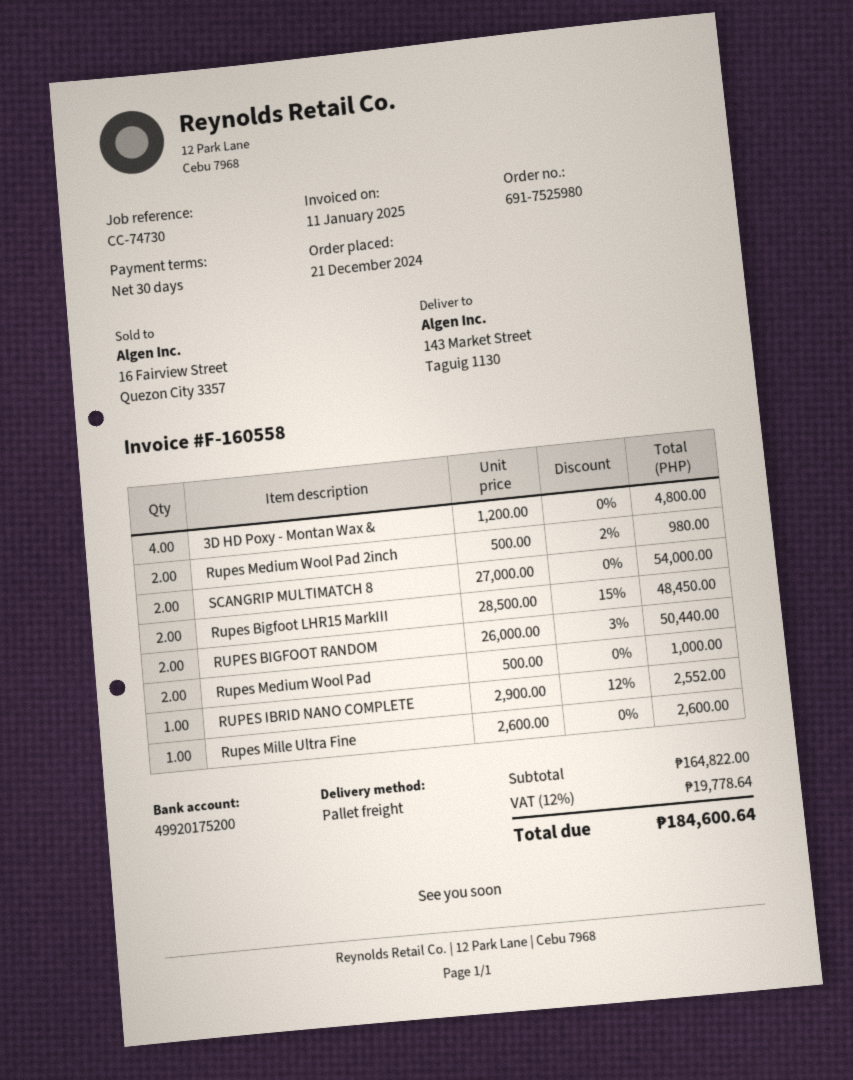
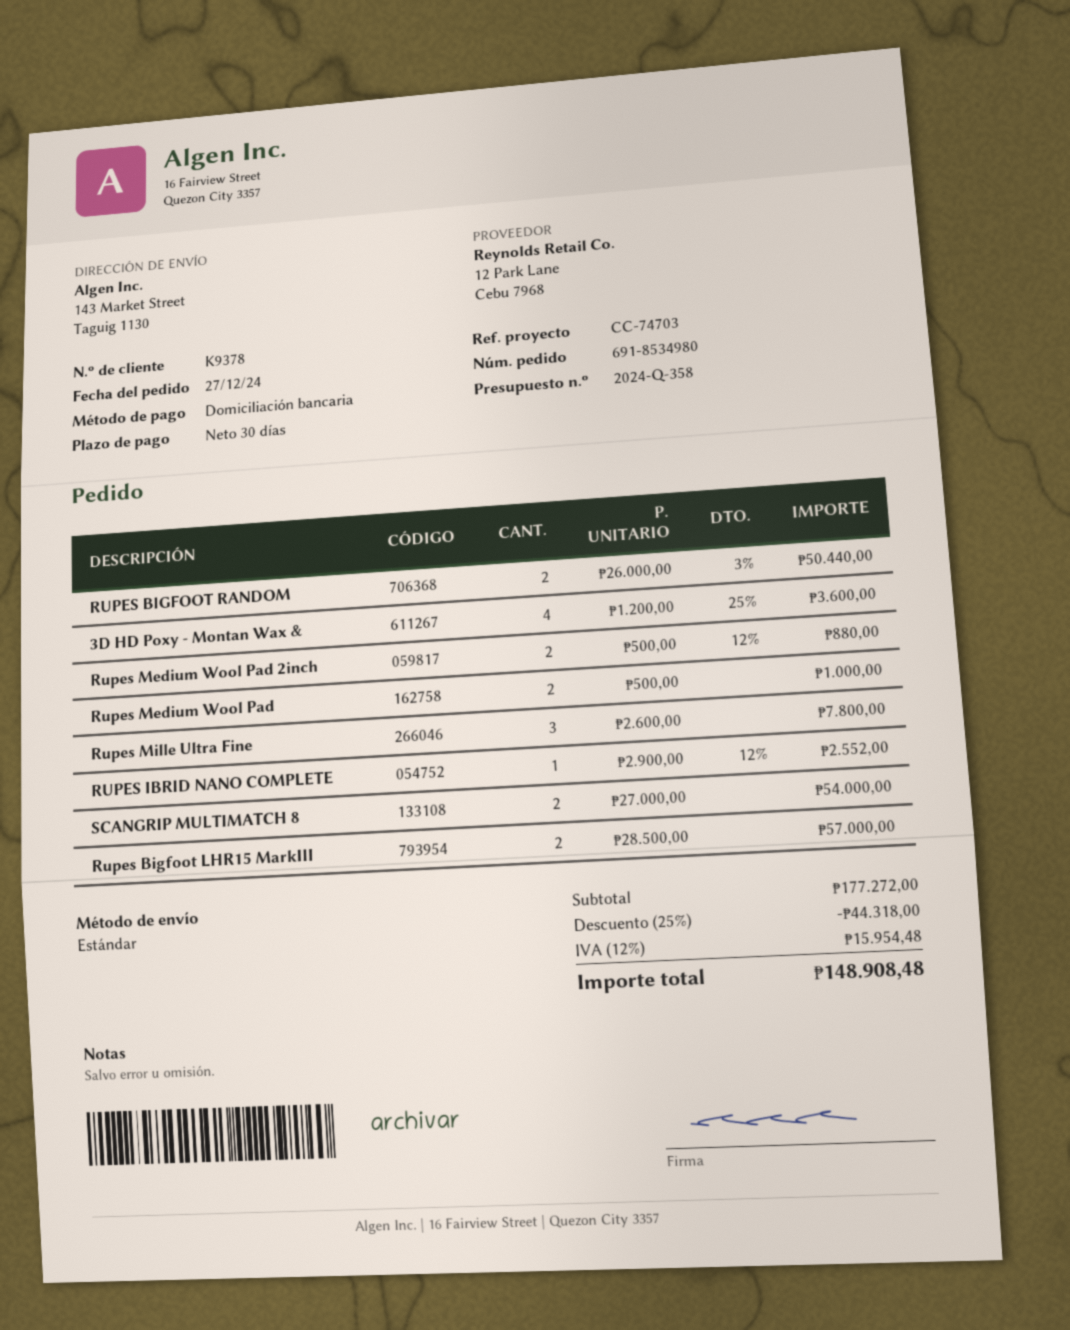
order number: 691-7525980 -> 691-8534980
order date: 2024-12-21 -> 2024-12-27
reference: CC-74730 -> CC-74703
shipping method: pallet freight -> standard
3D HD Poxy - Montan Wax &: 4 x 1200.00 = 4800.00 -> 4 x 1200.00 - 25% = 3600.00
Rupes Medium Wool Pad 2inch: 2 x 500.00 - 2% = 980.00 -> 2 x 500.00 - 12% = 880.00
Rupes Bigfoot LHR15 MarkIII: 2 x 28500.00 - 15% = 48450.00 -> 2 x 28500.00 = 57000.00
Rupes Mille Ultra Fine: 1 x 2600.00 = 2600.00 -> 3 x 2600.00 = 7800.00
subtotal: 164822.00 -> 177272.00
discount: none -> 25% = 44318.00
tax: 12% = 19778.64 -> 12% = 15954.48
total: 184600.64 -> 148908.48

